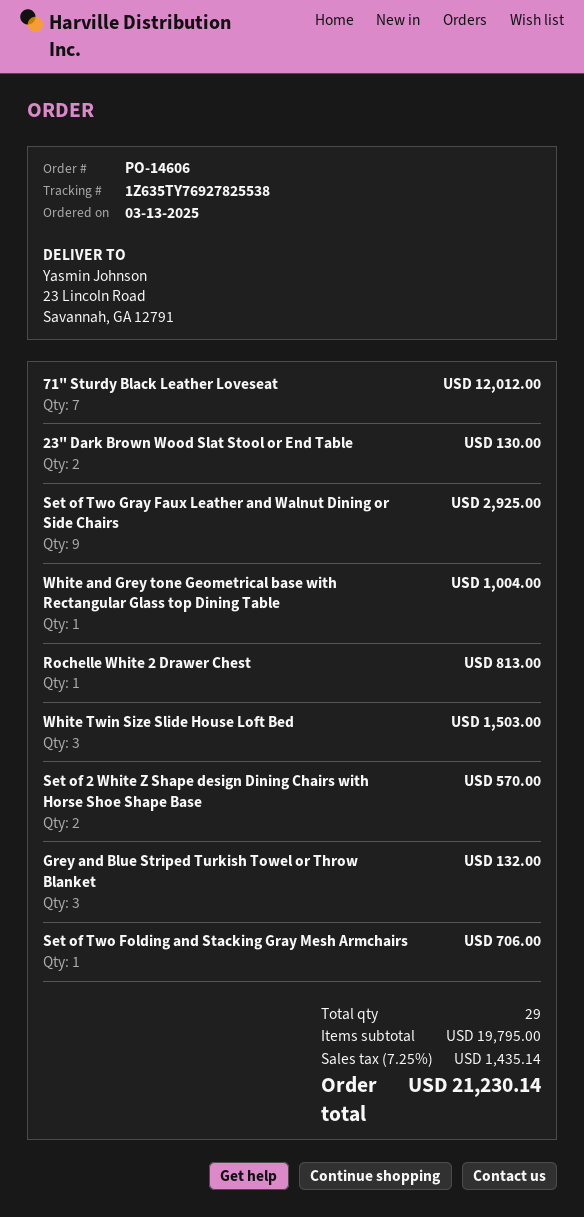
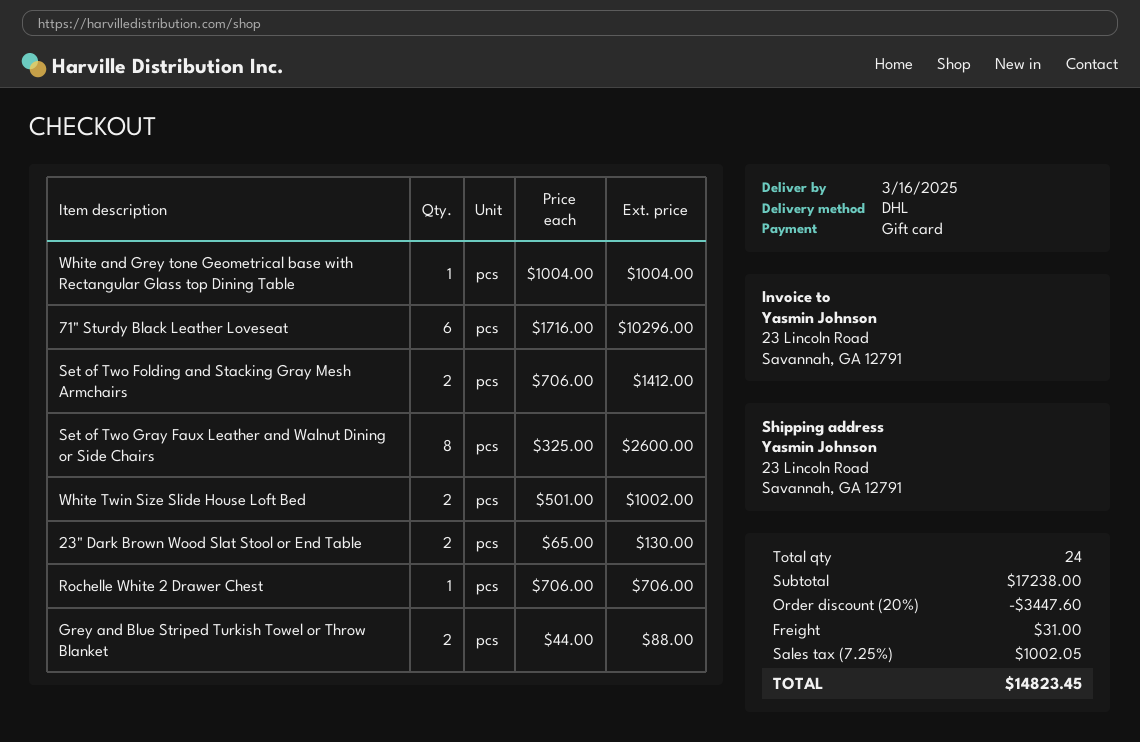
71" Sturdy Black Leather Loveseat: 7 for 12012.00 -> 6 for 10296.00
Set of Two Gray Faux Leather and Walnut Dining or Side Chairs: 9 for 2925.00 -> 8 for 2600.00
Rochelle White 2 Drawer Chest: 1 for 813.00 -> 1 for 706.00
White Twin Size Slide House Loft Bed: 3 for 1503.00 -> 2 for 1002.00
Set of 2 White Z Shape design Dining Chairs with Horse Shoe Shape Base: 2 for 570.00 -> none
Grey and Blue Striped Turkish Towel or Throw Blanket: 3 for 132.00 -> 2 for 88.00
Set of Two Folding and Stacking Gray Mesh Armchairs: 1 for 706.00 -> 2 for 1412.00
total quantity: 29 -> 24
subtotal: 19795.00 -> 17238.00
discount: none -> 20% = 3447.60
shipping: none -> 31.00
tax: 7.25% = 1435.14 -> 7.25% = 1002.05
total: 21230.14 -> 14823.45

